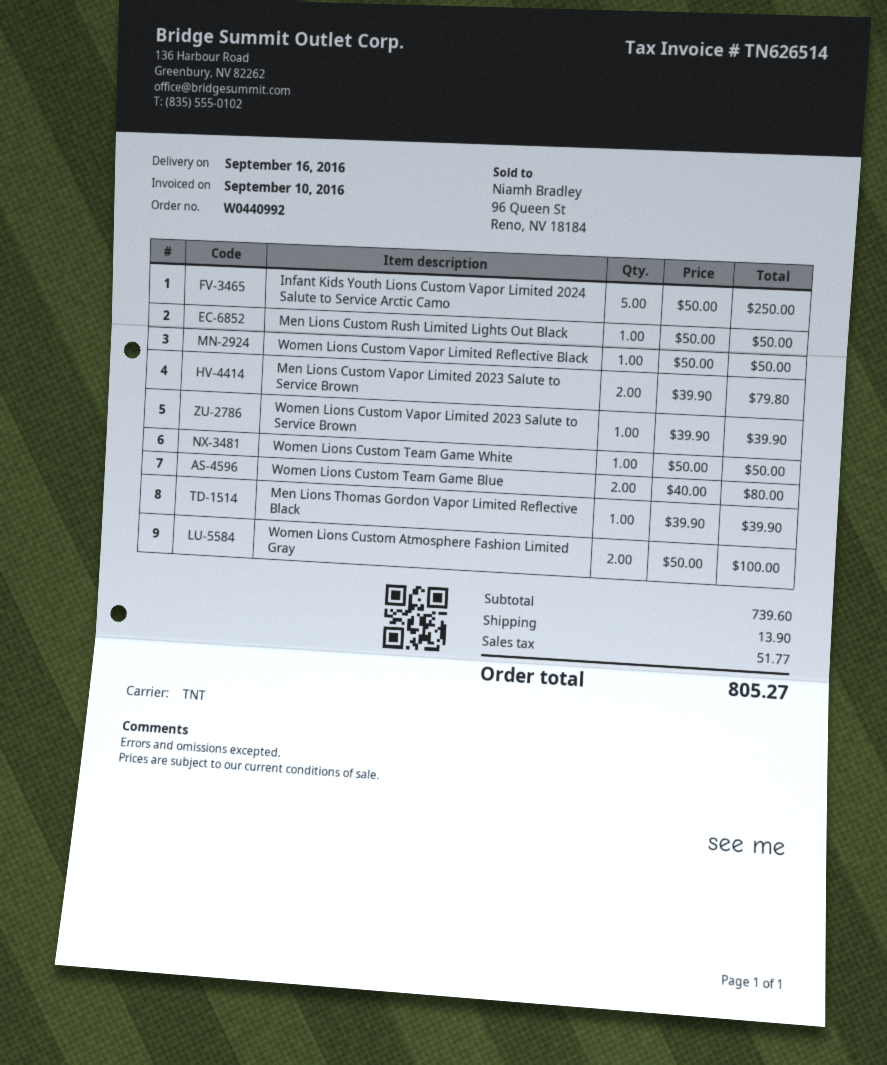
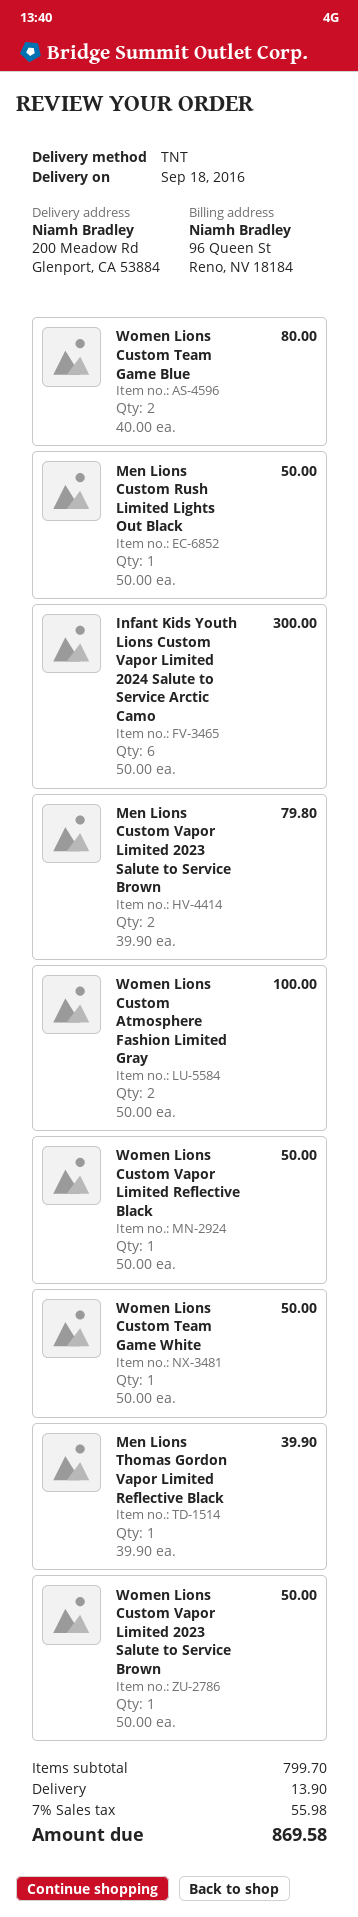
delivery date: 2016-09-16 -> 2016-09-18
Infant Kids Youth Lions Custom Vapor Limited 2024 Salute to Service Arctic Camo: 5 x 50.00 = 250.00 -> 6 x 50.00 = 300.00
Women Lions Custom Vapor Limited 2023 Salute to Service Brown: 1 x 39.90 = 39.90 -> 1 x 50.00 = 50.00
subtotal: 739.60 -> 799.70
tax: 51.77 -> 55.98
total: 805.27 -> 869.58

